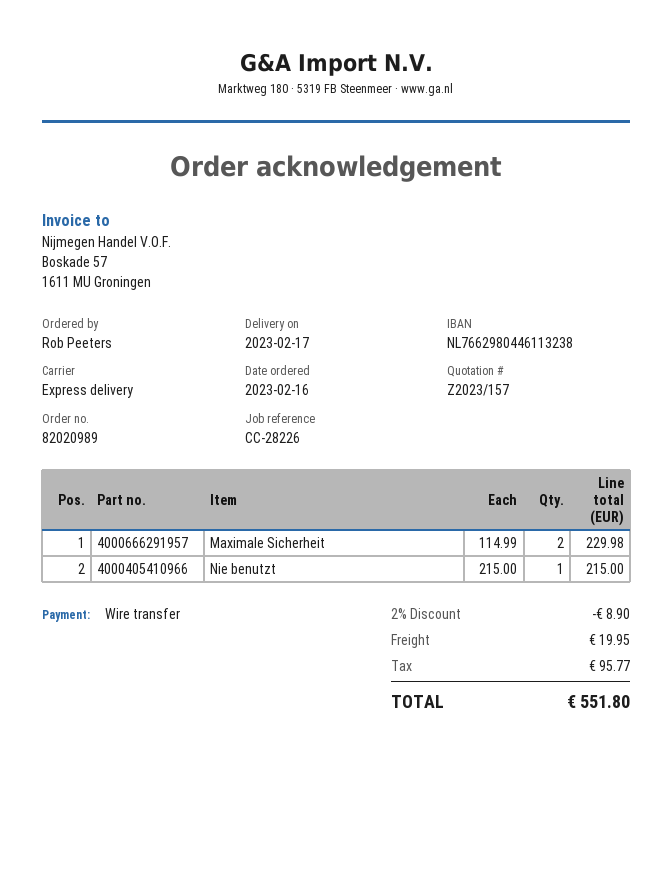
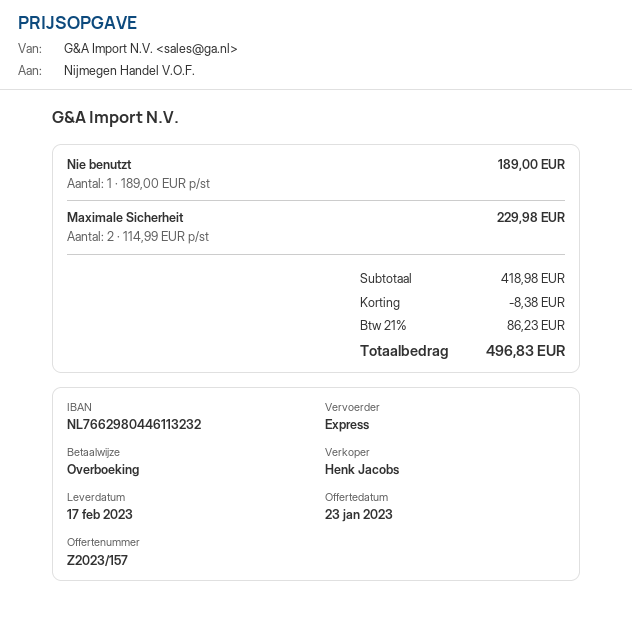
bank account: NL7662980446113238 -> NL7662980446113232
Nie benutzt: 1 x 215.00 = 215.00 -> 1 x 189.00 = 189.00
discount: 8.90 -> 8.38
shipping: 19.95 -> none
tax: 95.77 -> 86.23
total: 551.80 -> 496.83

